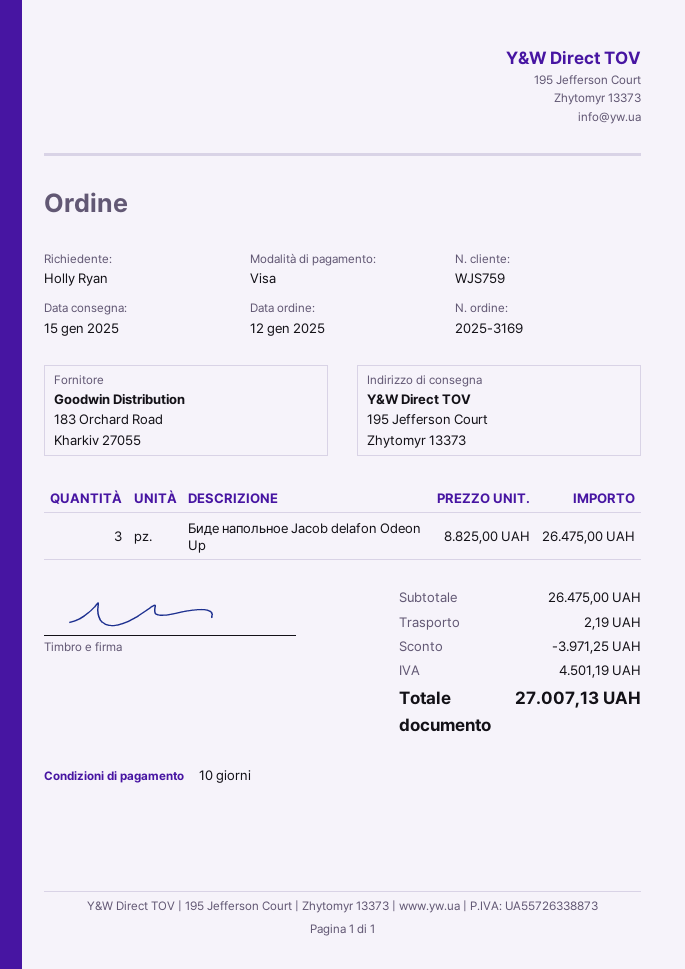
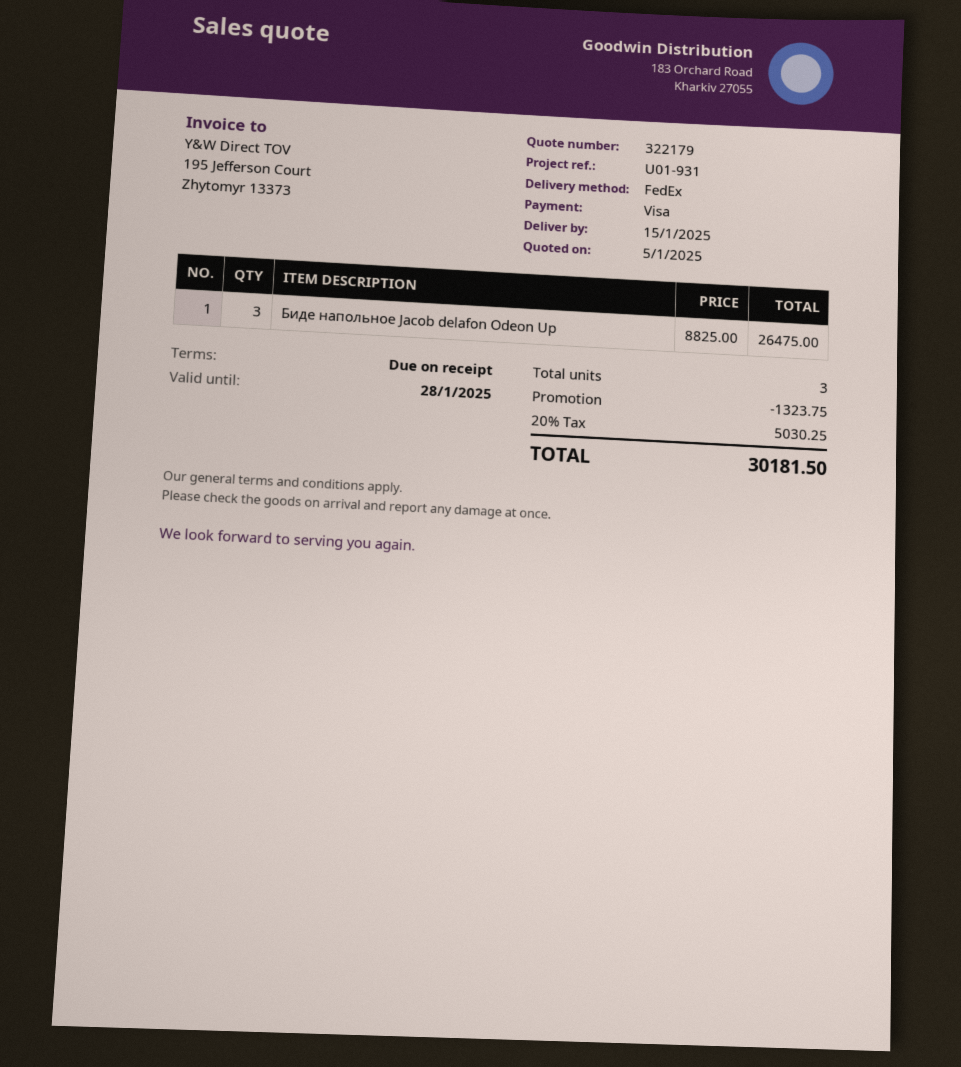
payment terms: 10 days -> on receipt
discount: 3971.25 -> 1323.75
shipping: 2.19 -> none
tax: 4501.19 -> 5030.25
total: 27007.13 -> 30181.50

